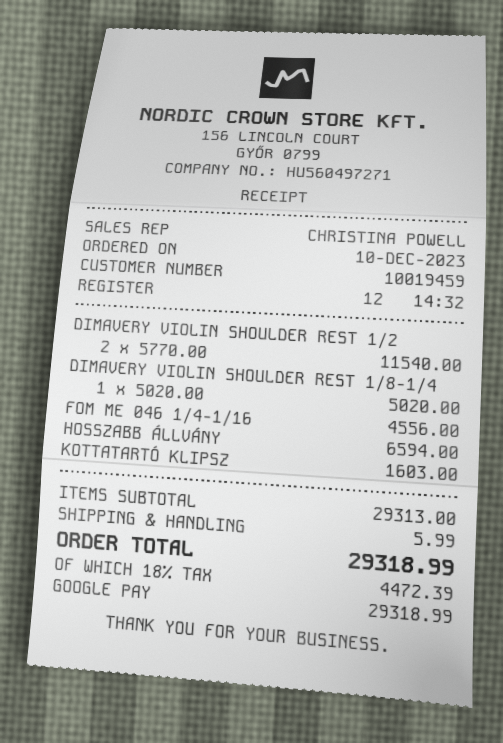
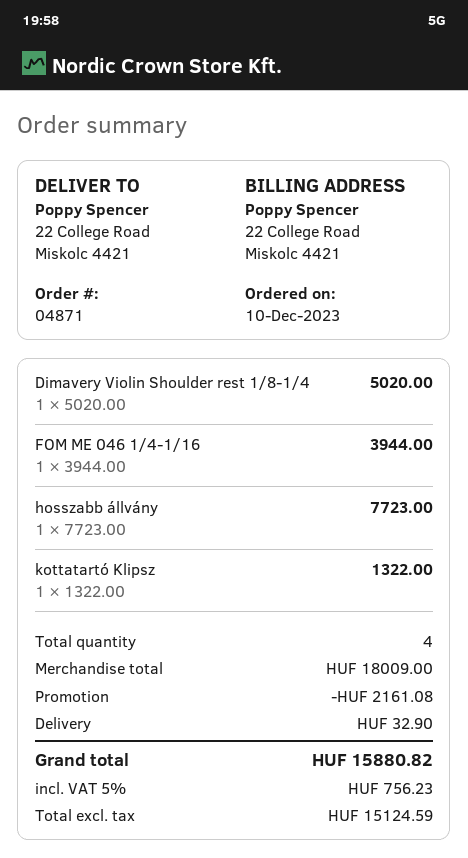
DIMAVERY VIOLIN SHOULDER REST 1/2: 2 x 5770.00 = 11540.00 -> none
FOM ME 046 1/4-1/16: 1 x 4556.00 = 4556.00 -> 1 x 3944.00 = 3944.00
HOSSZABB ÁLLVÁNY: 1 x 6594.00 = 6594.00 -> 1 x 7723.00 = 7723.00
KOTTATARTÓ KLIPSZ: 1 x 1603.00 = 1603.00 -> 1 x 1322.00 = 1322.00
subtotal: 29313.00 -> 18009.00
discount: none -> 2161.08
shipping: 5.99 -> 32.90
tax: 18% = 4472.39 -> 5% = 756.23
total: 29318.99 -> 15880.82

